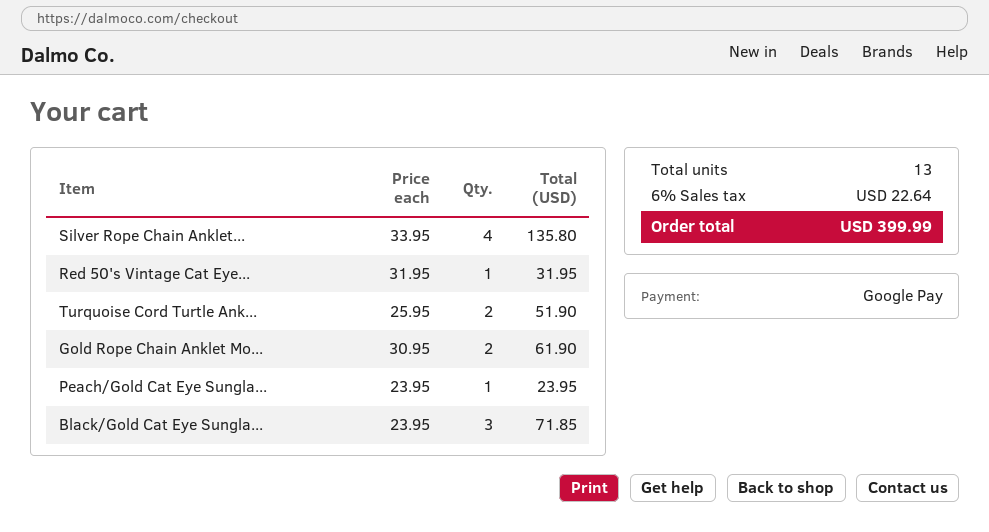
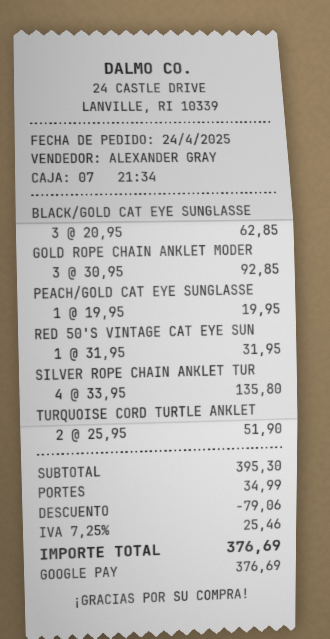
Gold Rope Chain Anklet Mo...: 2 x 30.95 = 61.90 -> 3 x 30.95 = 92.85
Peach/Gold Cat Eye Sungla...: 1 x 23.95 = 23.95 -> 1 x 19.95 = 19.95
Black/Gold Cat Eye Sungla...: 3 x 23.95 = 71.85 -> 3 x 20.95 = 62.85
discount: none -> 79.06
shipping: none -> 34.99
tax: 6% = 22.64 -> 7.25% = 25.46
total: 399.99 -> 376.69

